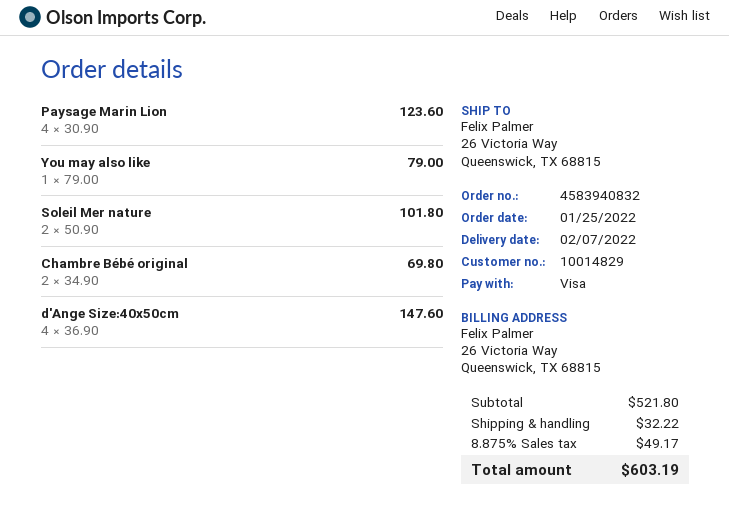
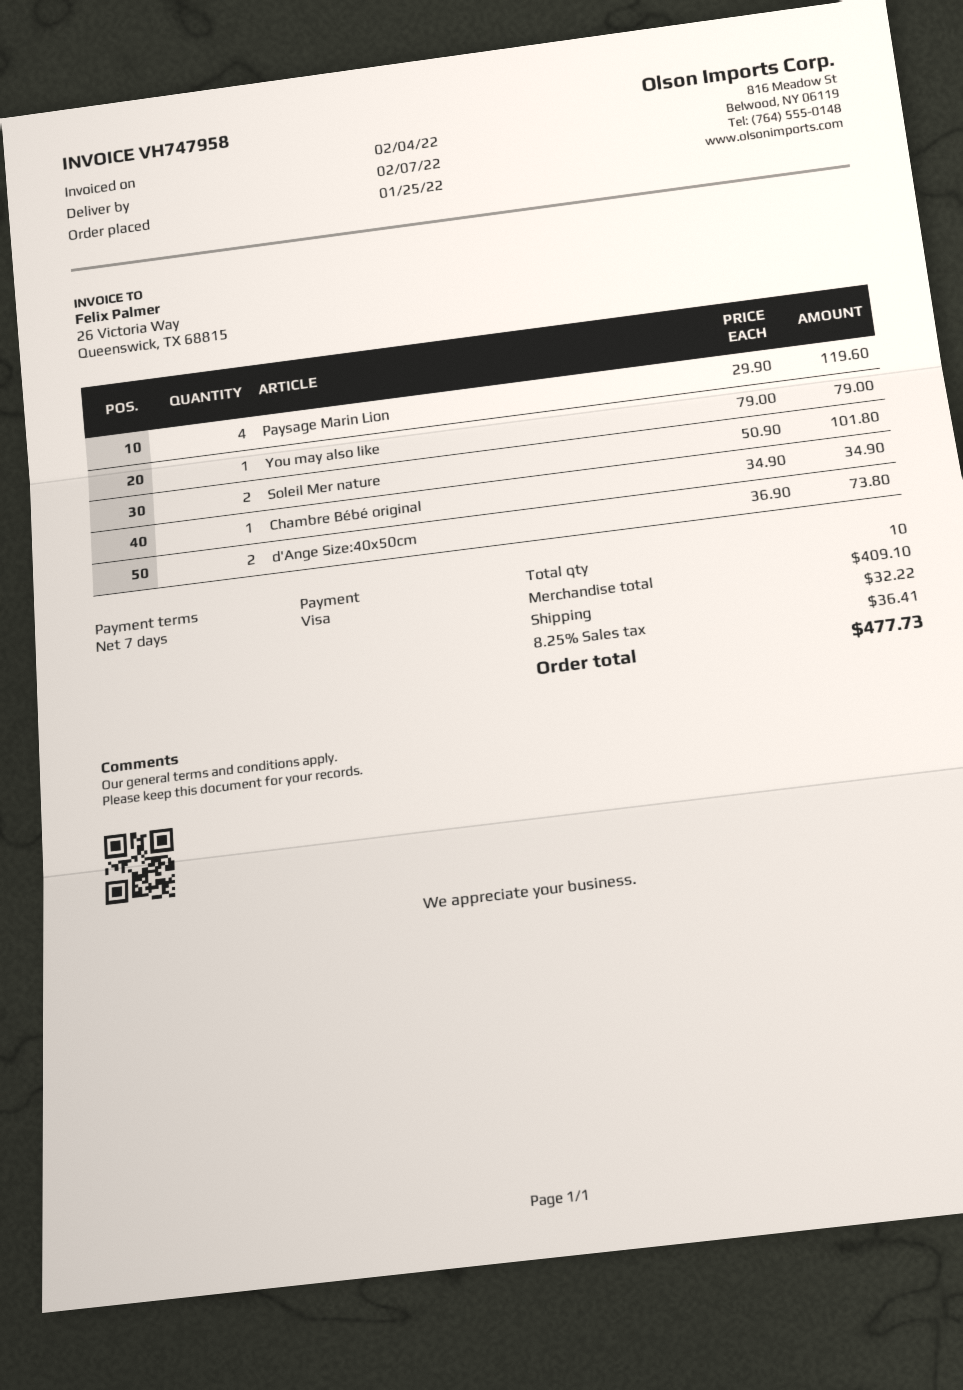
Paysage Marin Lion: 4 x 30.90 = 123.60 -> 4 x 29.90 = 119.60
Chambre Bébé original: 2 x 34.90 = 69.80 -> 1 x 34.90 = 34.90
d'Ange Size:40x50cm: 4 x 36.90 = 147.60 -> 2 x 36.90 = 73.80
subtotal: 521.80 -> 409.10
tax: 8.875% = 49.17 -> 8.25% = 36.41
total: 603.19 -> 477.73

